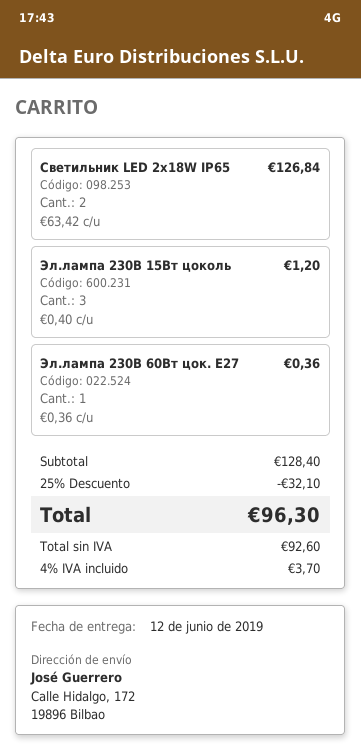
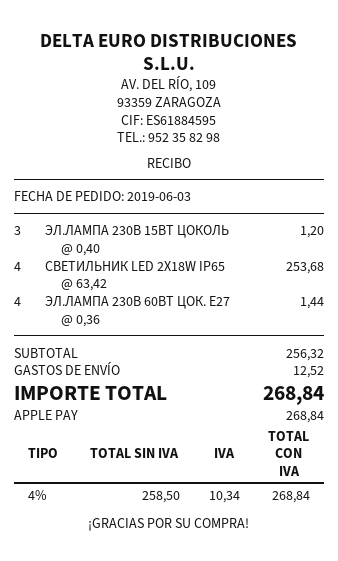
Светильник LED 2x18W IP65: 2 x 63.42 = 126.84 -> 4 x 63.42 = 253.68
Эл.лампа 230В 60Вт цок. E27: 1 x 0.36 = 0.36 -> 4 x 0.36 = 1.44
subtotal: 128.40 -> 256.32
discount: 25% = 32.10 -> none
shipping: none -> 12.52
net: 92.60 -> 258.50
tax: 4% = 3.70 -> 4% = 10.34
total: 96.30 -> 268.84

